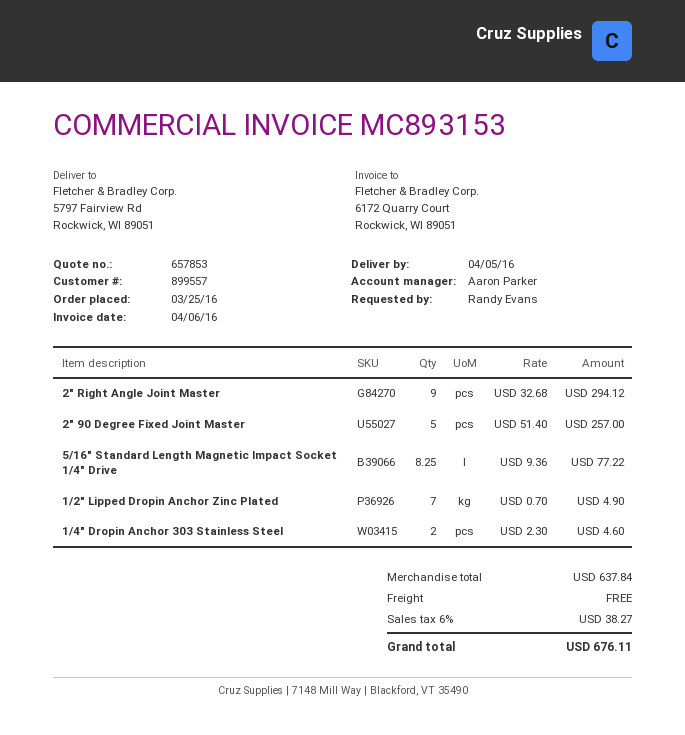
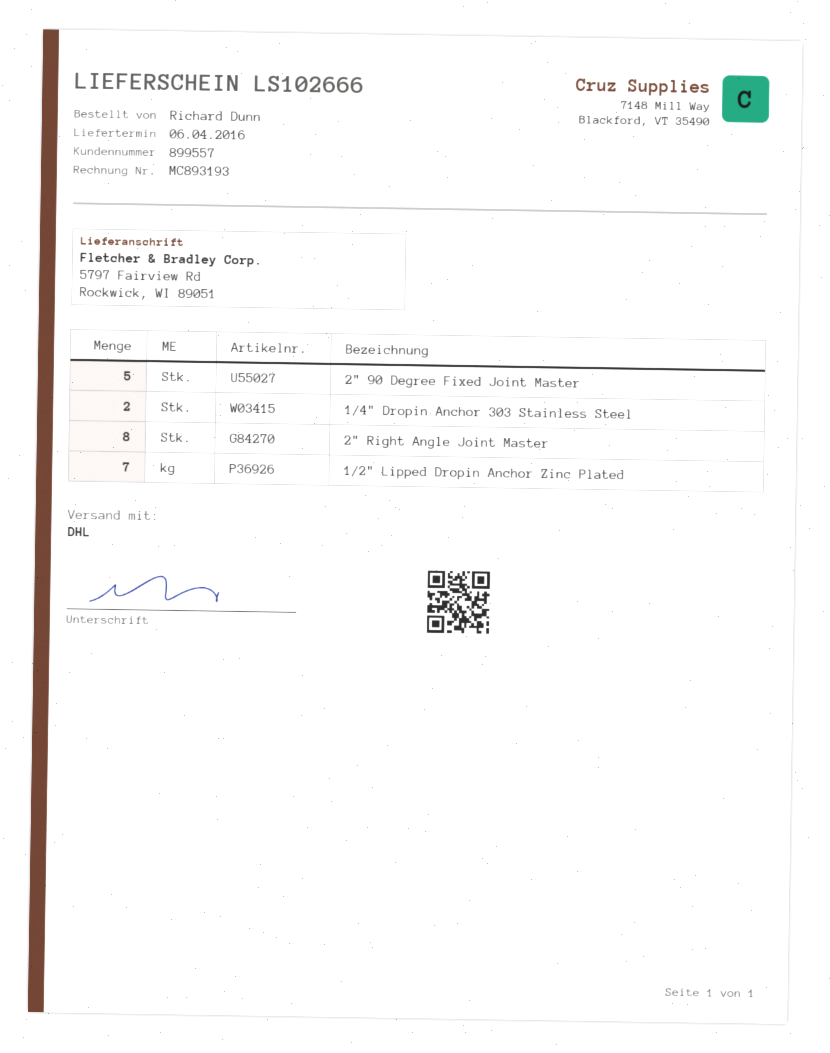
delivery date: 2016-04-05 -> 2016-04-06
invoice number: MC893153 -> MC893193
ordered by: Randy Evans -> Richard Dunn
2" Right Angle Joint Master: 9 -> 8
5/16" Standard Length Magnetic Impact Socket 1/4" Drive: 8.25 -> none

